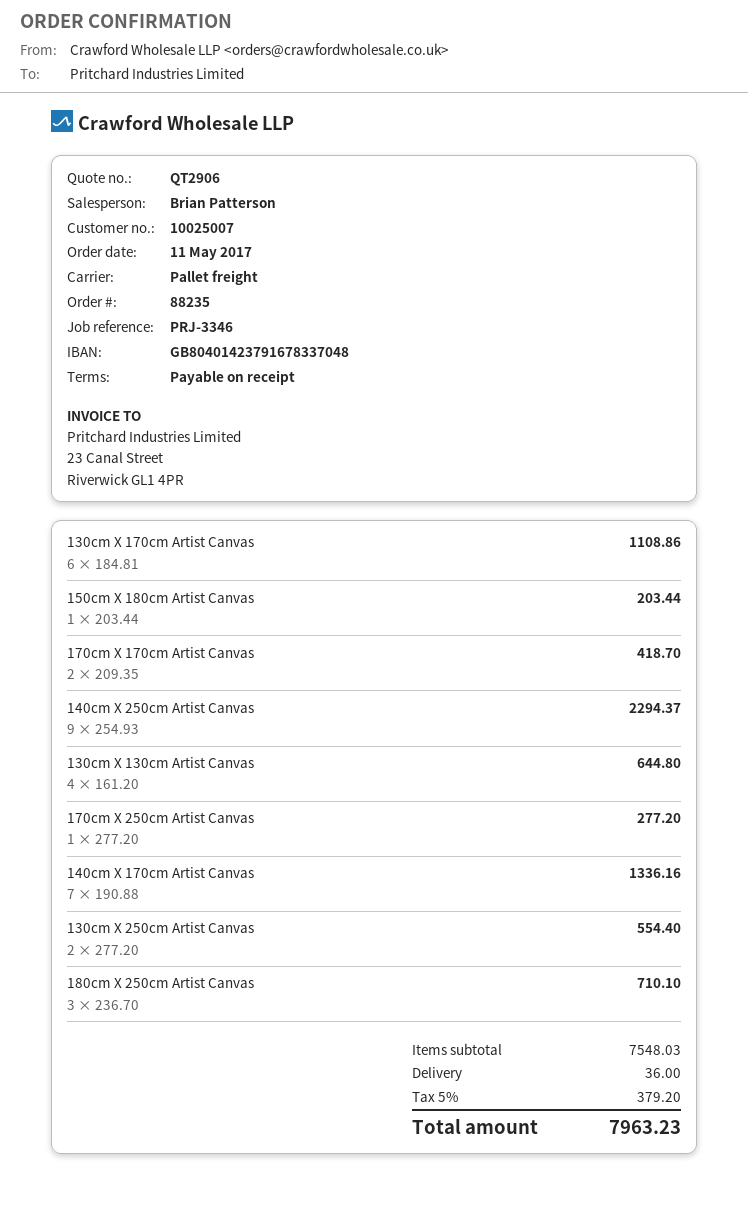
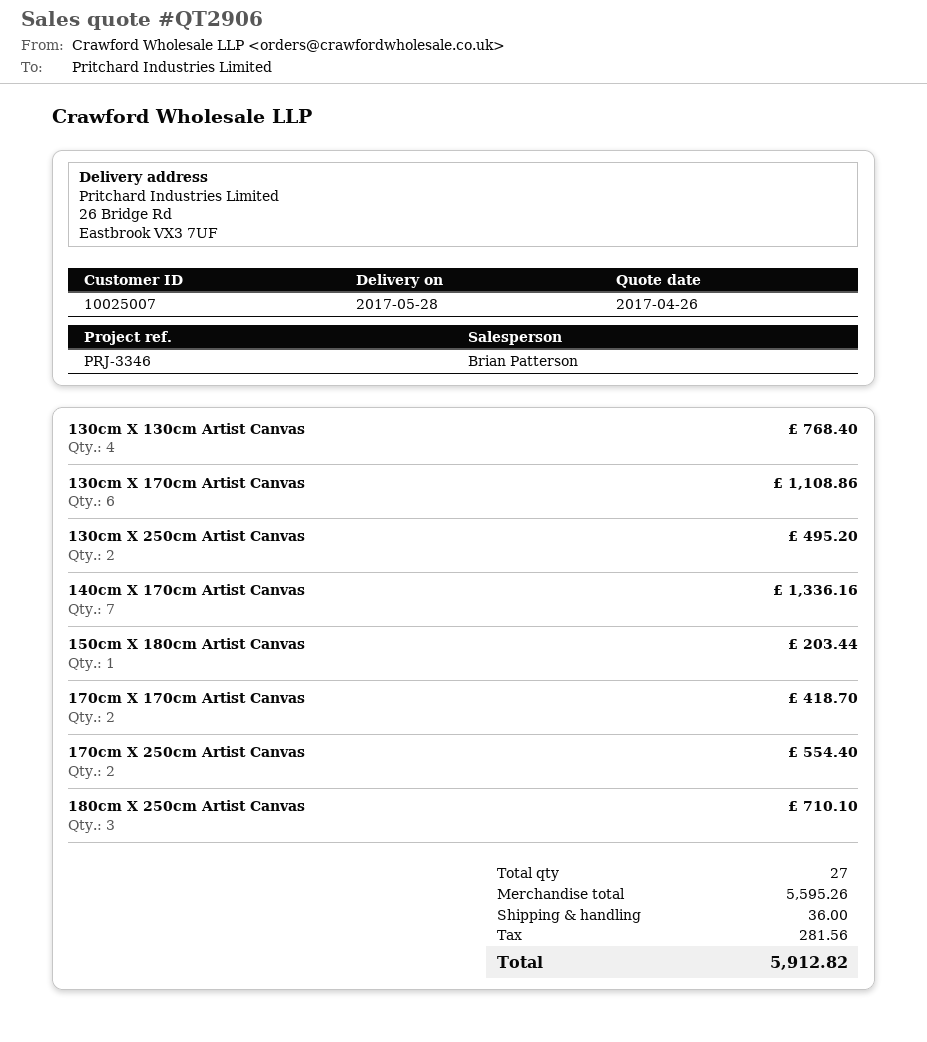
140cm X 250cm Artist Canvas: 9 for 2294.37 -> none
130cm X 130cm Artist Canvas: 4 for 644.80 -> 4 for 768.40
170cm X 250cm Artist Canvas: 1 for 277.20 -> 2 for 554.40
130cm X 250cm Artist Canvas: 2 for 554.40 -> 2 for 495.20
subtotal: 7548.03 -> 5595.26
tax: 379.20 -> 281.56
total: 7963.23 -> 5912.82

